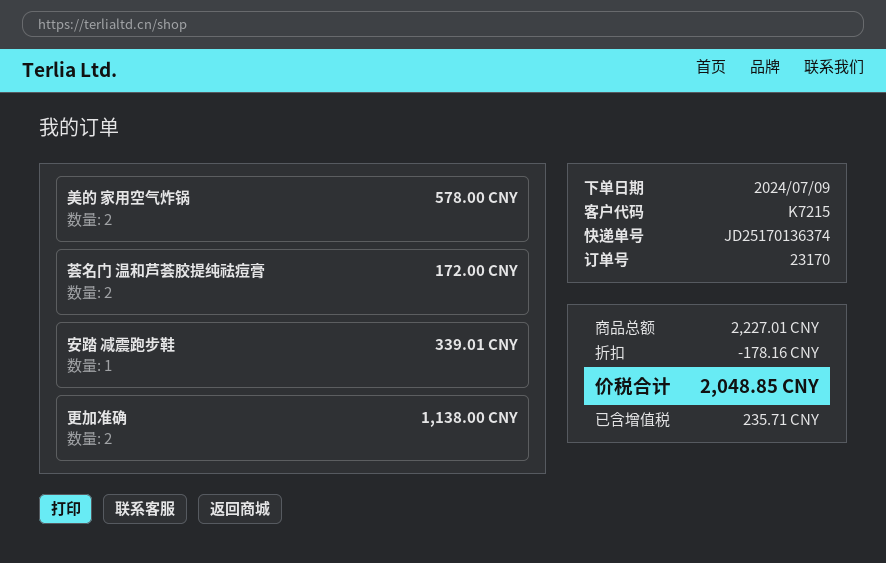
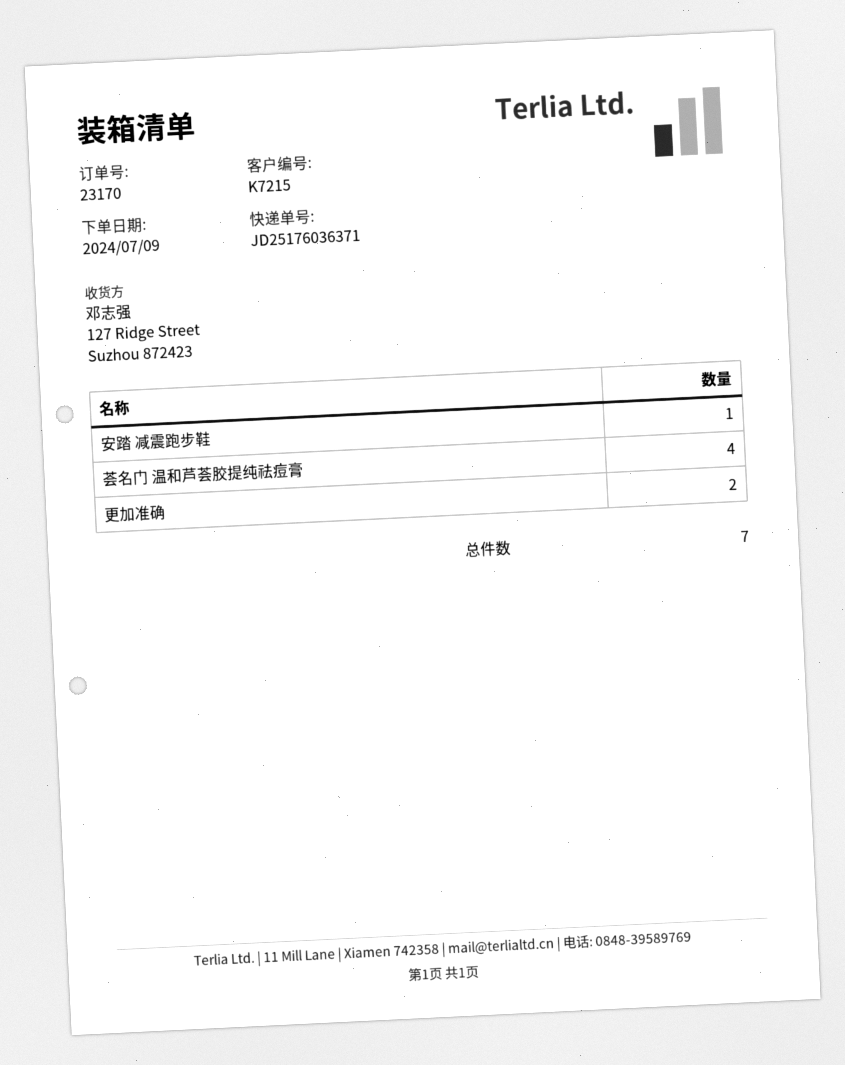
tracking number: JD25170136374 -> JD25176036371
美的 家用空气炸锅: 2 -> none
荟名门 温和芦荟胶提纯祛痘膏: 2 -> 4

